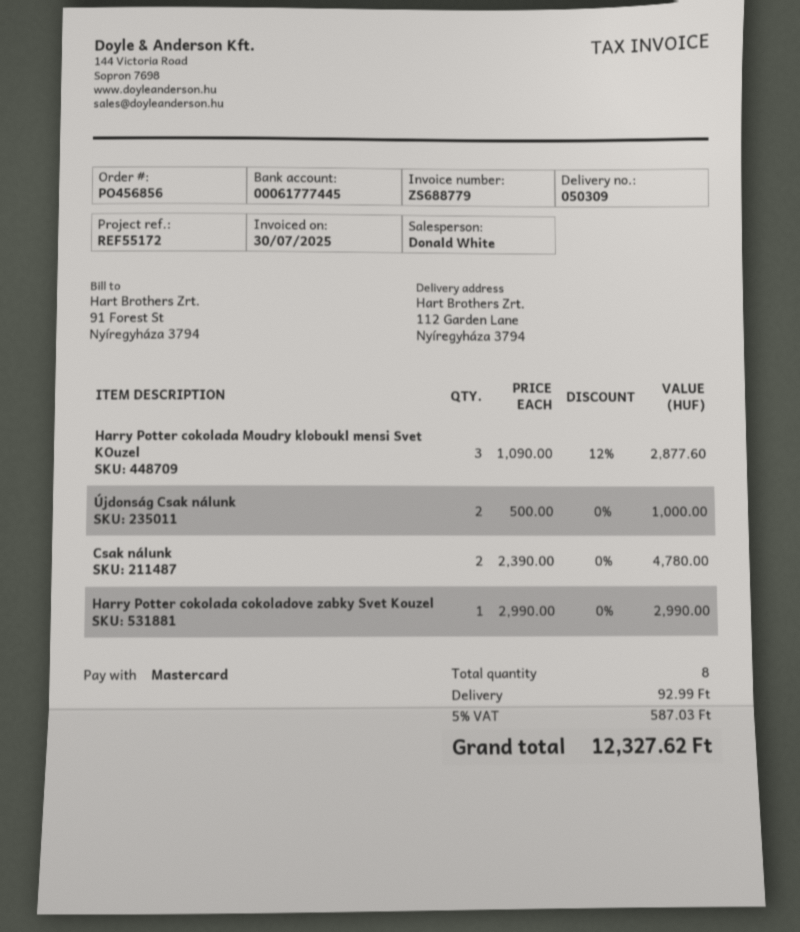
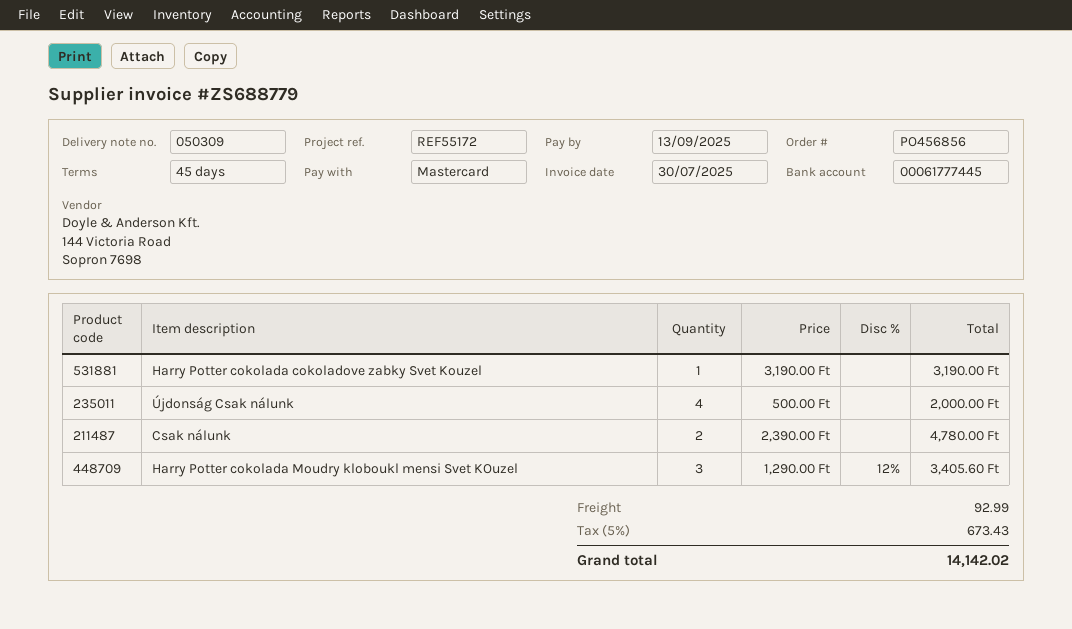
Harry Potter cokolada Moudry kloboukl mensi Svet KOuzel: 3 x 1090.00 - 12% = 2877.60 -> 3 x 1290.00 - 12% = 3405.60
Újdonság Csak nálunk: 2 x 500.00 = 1000.00 -> 4 x 500.00 = 2000.00
Harry Potter cokolada cokoladove zabky Svet Kouzel: 1 x 2990.00 = 2990.00 -> 1 x 3190.00 = 3190.00
tax: 5% = 587.03 -> 5% = 673.43
total: 12327.62 -> 14142.02

